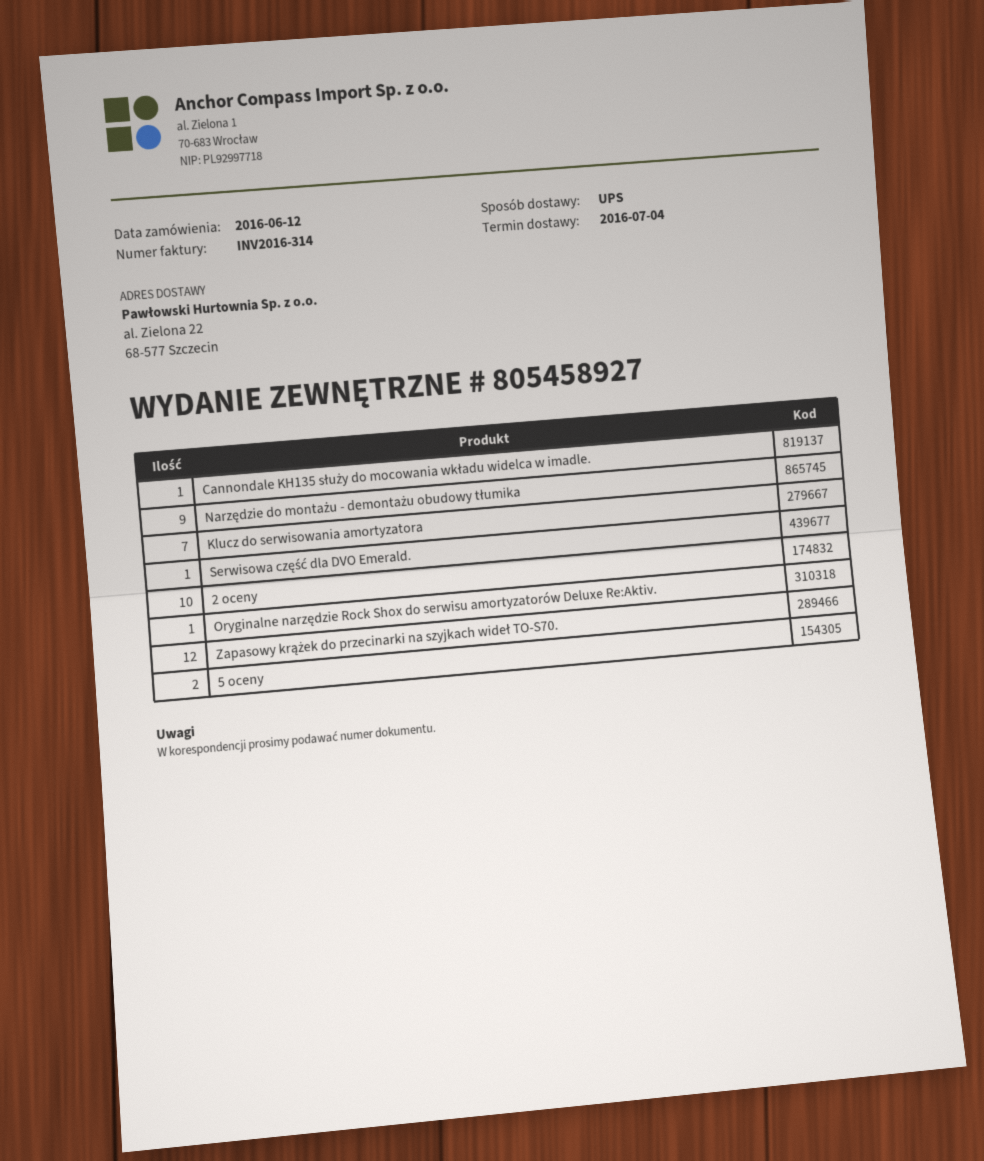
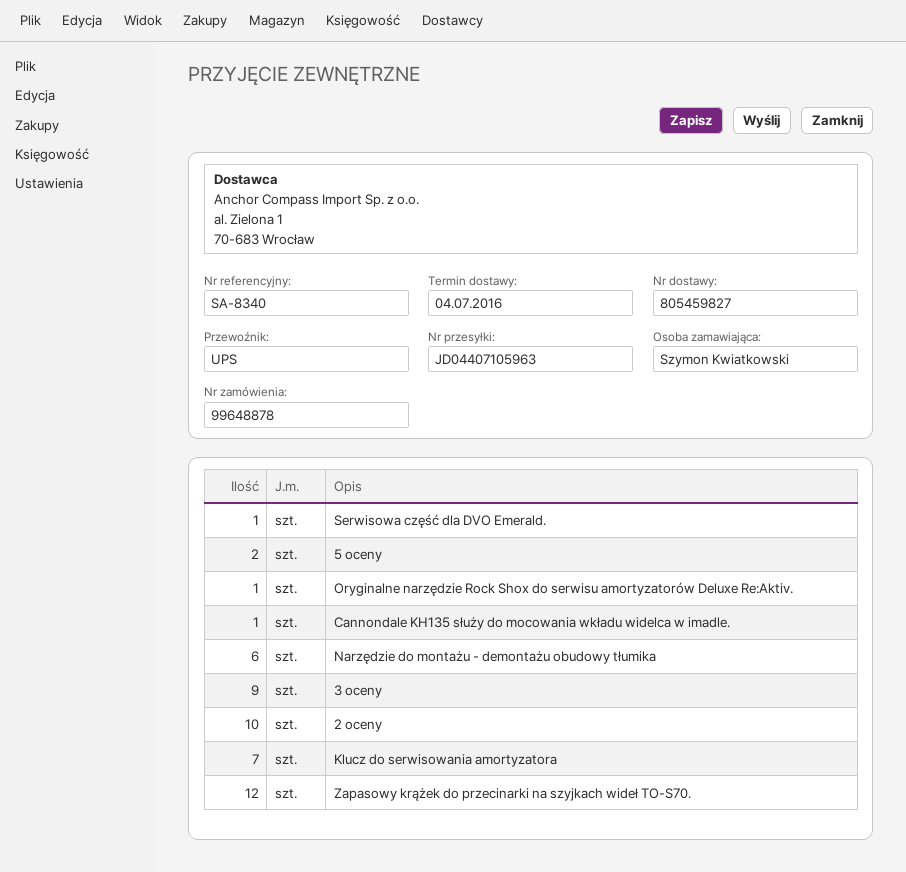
delivery note number: 805458927 -> 805459827
Narzędzie do montażu - demontażu obudowy tłumika: 9 -> 6
3 oceny: none -> 9

